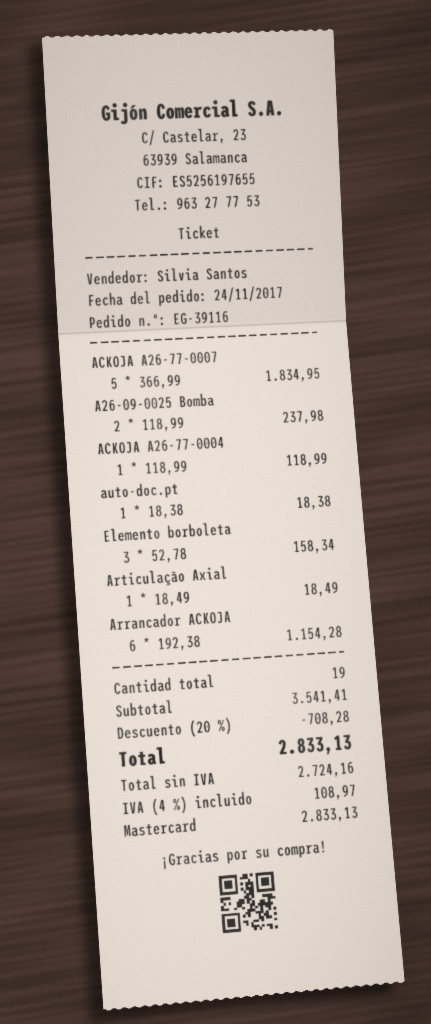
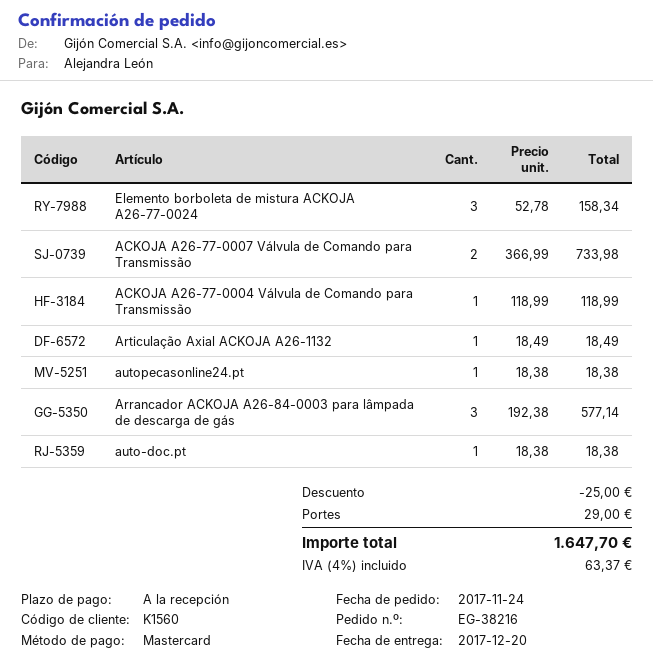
order number: EG-39116 -> EG-38216
ACKOJA A26-77-0007: 5 x 366.99 = 1834.95 -> 2 x 366.99 = 733.98
A26-09-0025 Bomba: 2 x 118.99 = 237.98 -> none
Arrancador ACKOJA: 6 x 192.38 = 1154.28 -> 3 x 192.38 = 577.14
autopecasonline24.pt: none -> 1 x 18.38 = 18.38
discount: 708.28 -> 25.00
shipping: none -> 29.00
tax: 4% = 108.97 -> 4% = 63.37
total: 2833.13 -> 1647.70

